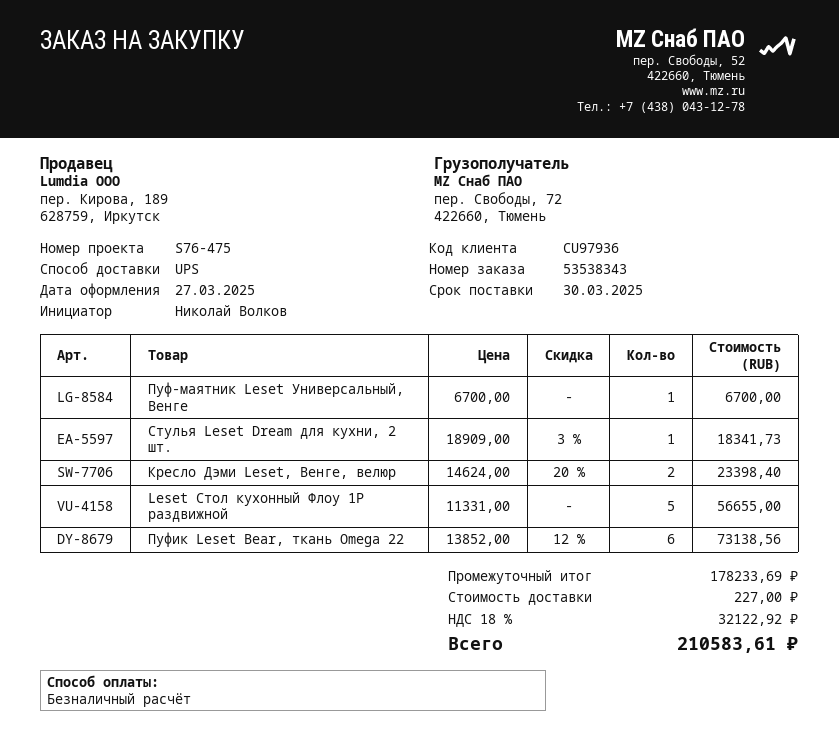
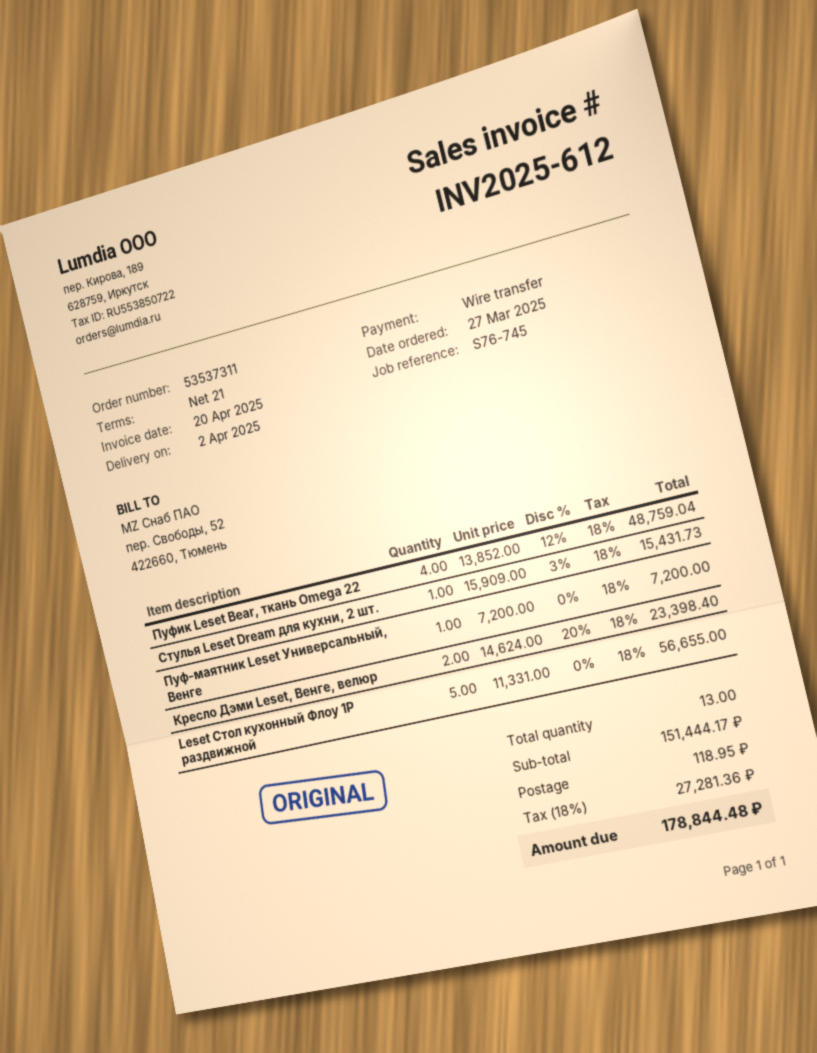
order number: 53538343 -> 53537311
delivery date: 2025-03-30 -> 2025-04-02
reference: S76-475 -> S76-745
Пуф-маятник Leset Универсальный, Венге: 1 x 6700.00 = 6700.00 -> 1 x 7200.00 = 7200.00
Стулья Leset Dream для кухни, 2 шт.: 1 x 18909.00 - 3% = 18341.73 -> 1 x 15909.00 - 3% = 15431.73
Пуфик Leset Bear, ткань Omega 22: 6 x 13852.00 - 12% = 73138.56 -> 4 x 13852.00 - 12% = 48759.04
subtotal: 178233.69 -> 151444.17
shipping: 227.00 -> 118.95
tax: 18% = 32122.92 -> 18% = 27281.36
total: 210583.61 -> 178844.48

